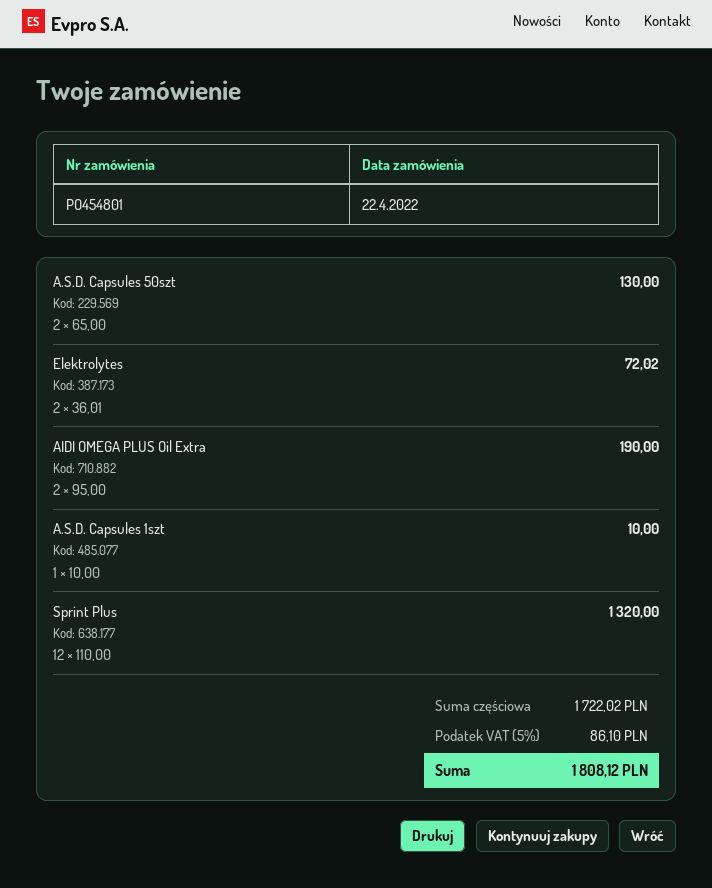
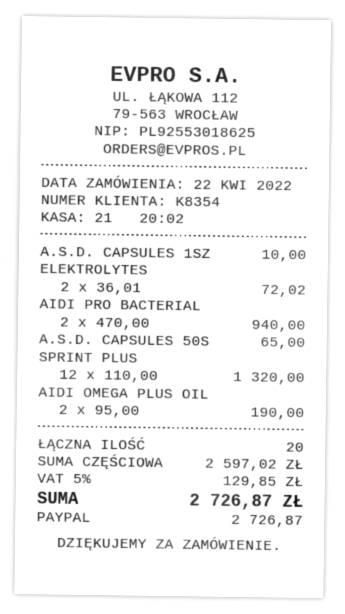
A.S.D. Capsules 50szt: 2 x 65.00 = 130.00 -> 1 x 65.00 = 65.00
AIDI PRO BACTERIAL: none -> 2 x 470.00 = 940.00
subtotal: 1722.02 -> 2597.02
tax: 5% = 86.10 -> 5% = 129.85
total: 1808.12 -> 2726.87

